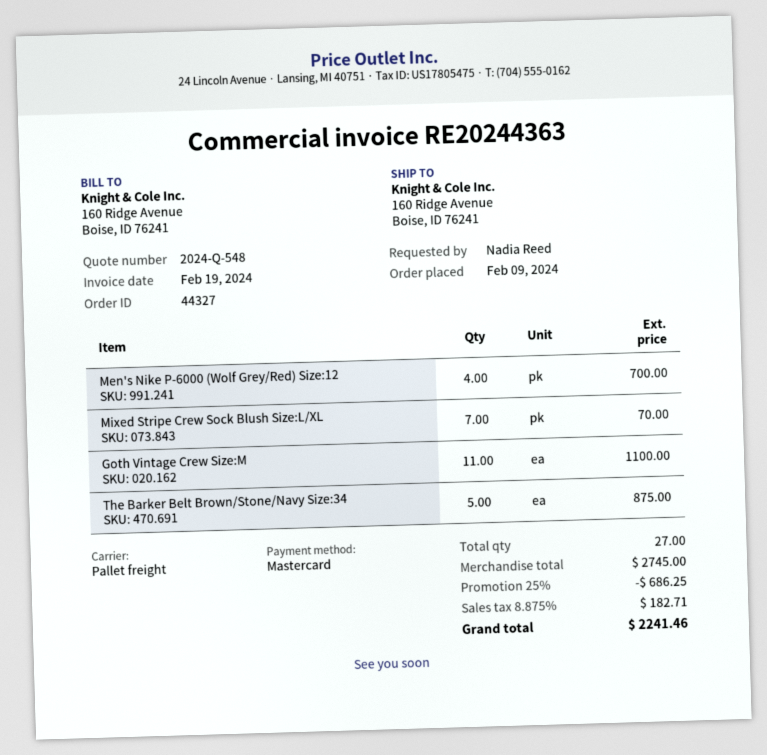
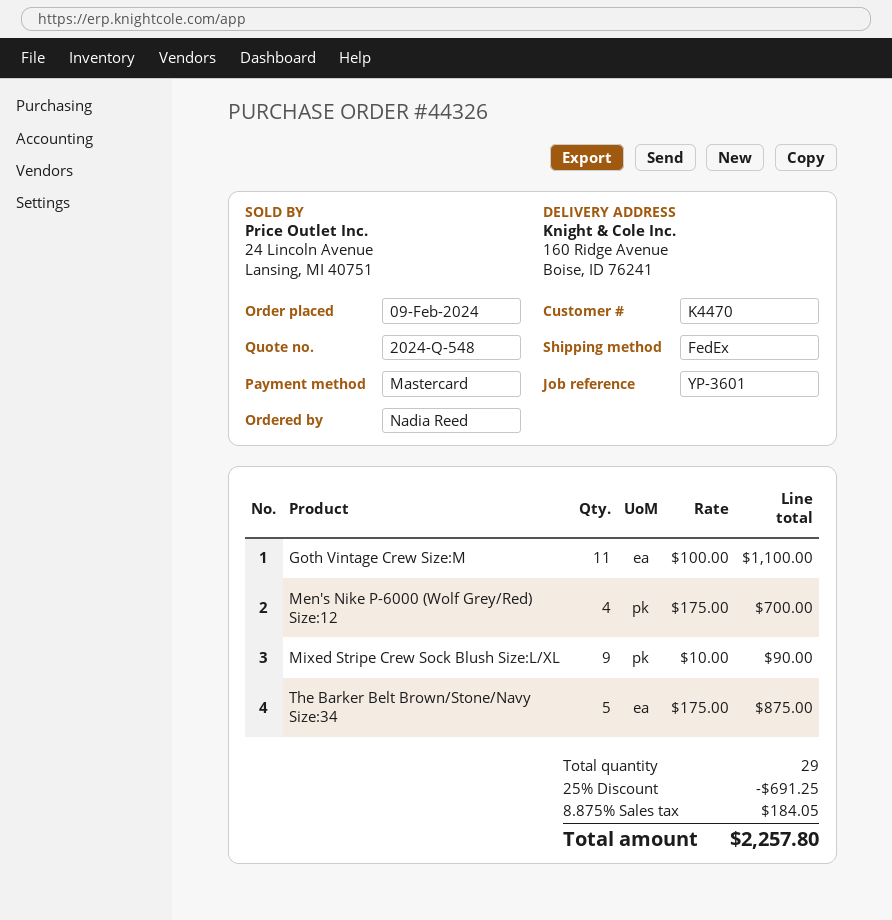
order number: 44327 -> 44326
shipping method: pallet freight -> FedEx
Mixed Stripe Crew Sock Blush Size:L/XL: 7 for 70.00 -> 9 for 90.00
total quantity: 27 -> 29
discount: 25% = 686.25 -> 25% = 691.25
tax: 8.875% = 182.71 -> 8.875% = 184.05
total: 2241.46 -> 2257.80

